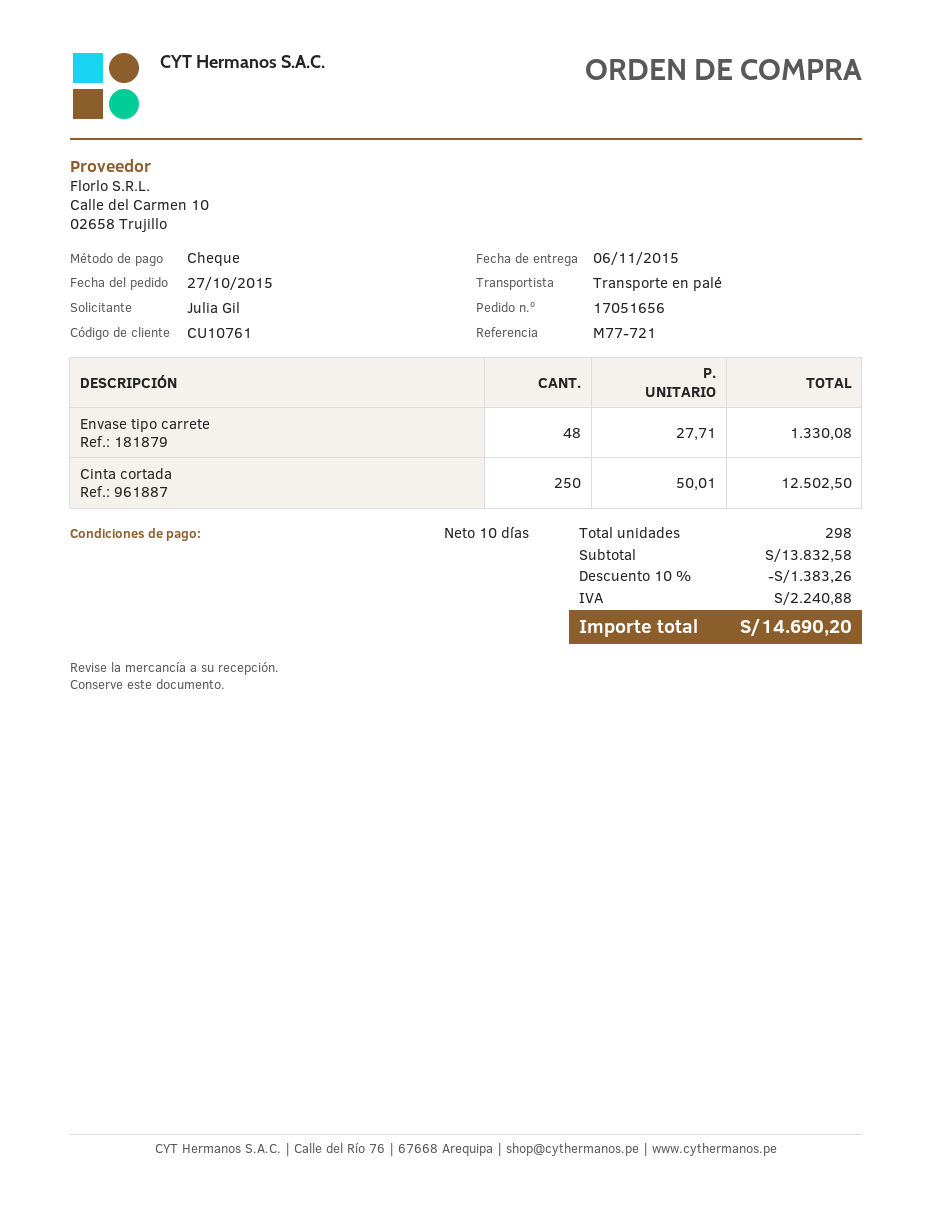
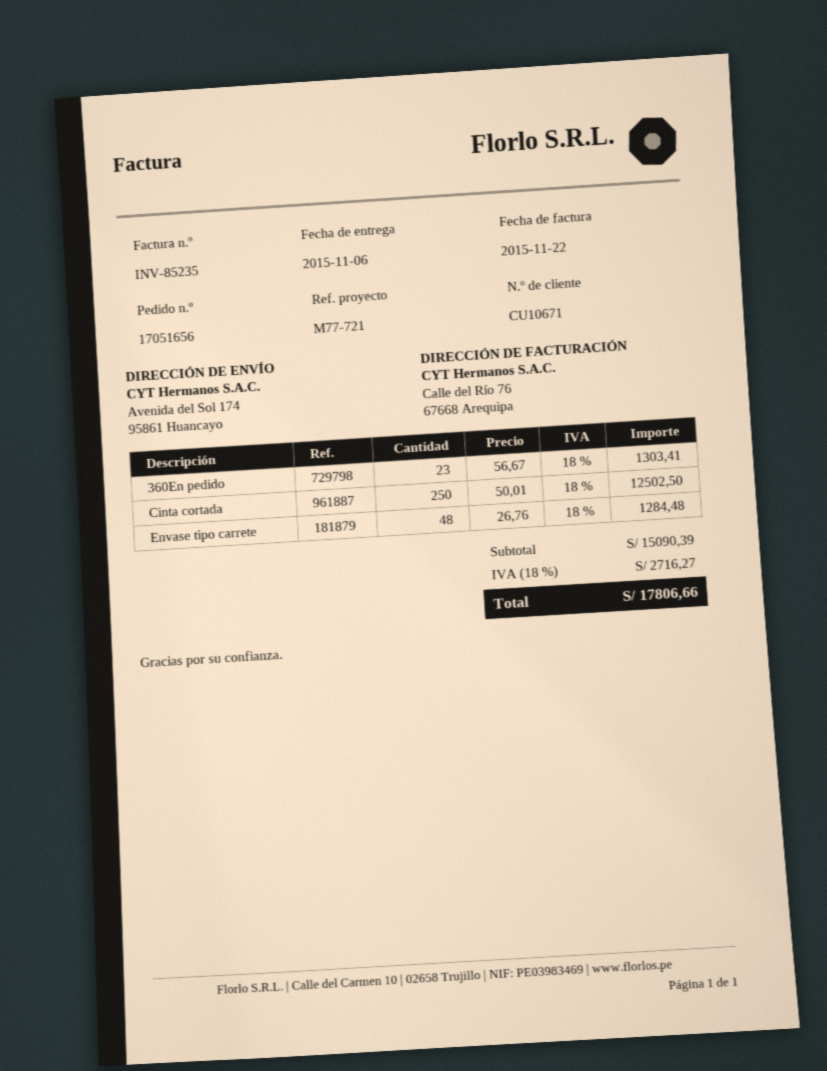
customer number: CU10761 -> CU10671
Envase tipo carrete: 48 x 27.71 = 1330.08 -> 48 x 26.76 = 1284.48
360En pedido: none -> 23 x 56.67 = 1303.41
subtotal: 13832.58 -> 15090.39
discount: 10% = 1383.26 -> none
tax: 2240.88 -> 2716.27
total: 14690.20 -> 17806.66

